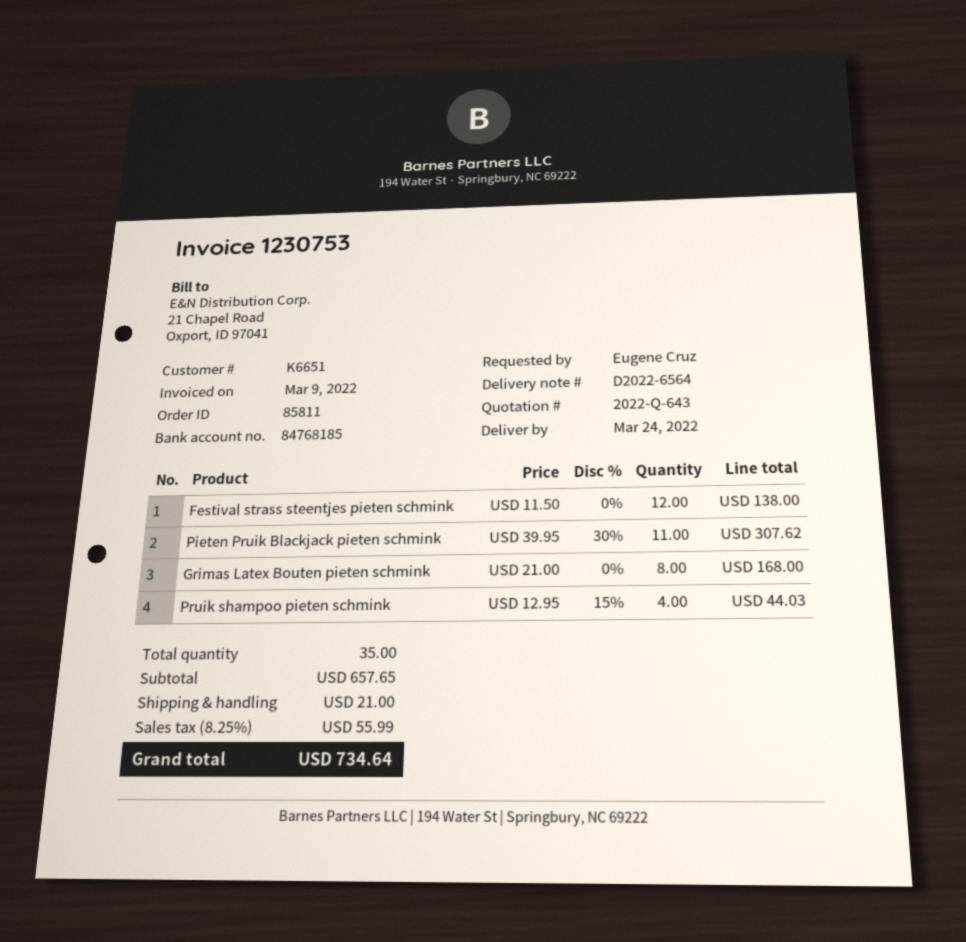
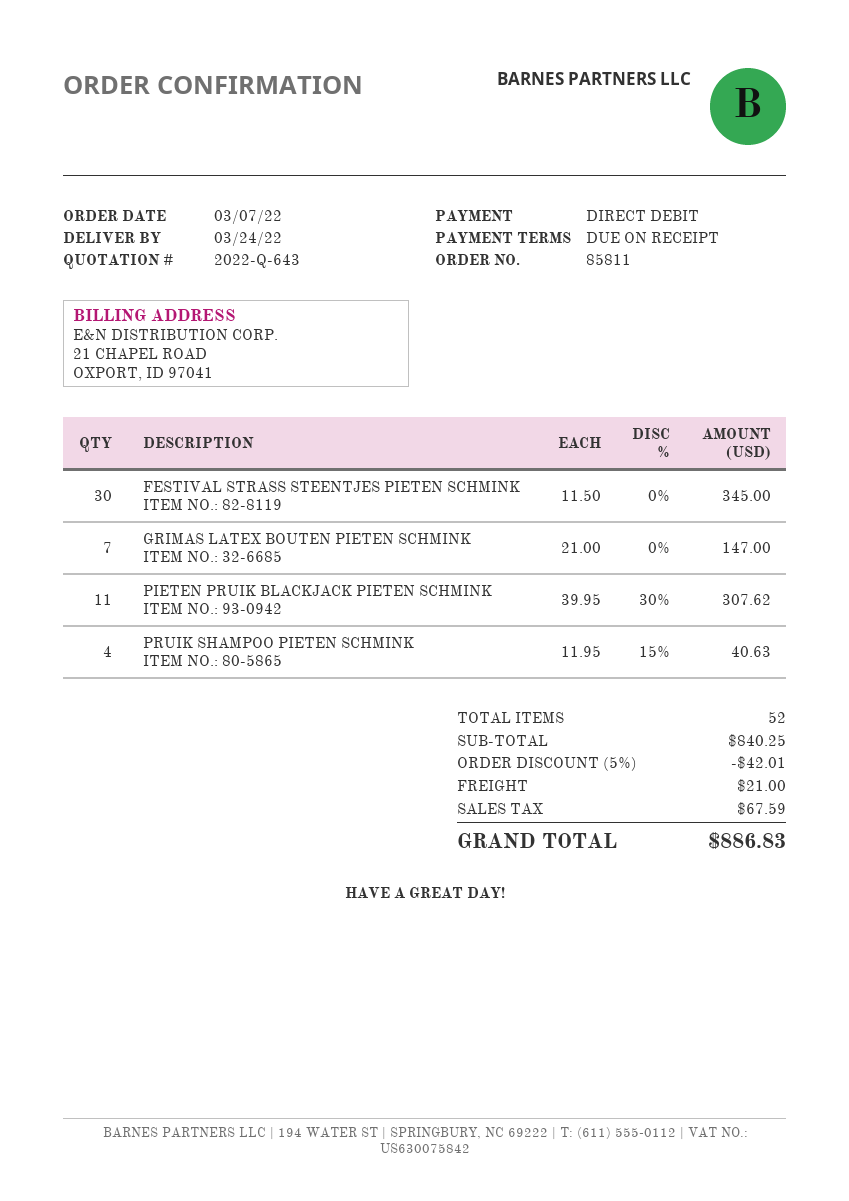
Festival strass steentjes pieten schmink: 12 x 11.50 = 138.00 -> 30 x 11.50 = 345.00
Grimas Latex Bouten pieten schmink: 8 x 21.00 = 168.00 -> 7 x 21.00 = 147.00
Pruik shampoo pieten schmink: 4 x 12.95 - 15% = 44.03 -> 4 x 11.95 - 15% = 40.63
total quantity: 35 -> 52
subtotal: 657.65 -> 840.25
discount: none -> 5% = 42.01
tax: 55.99 -> 67.59
total: 734.64 -> 886.83

